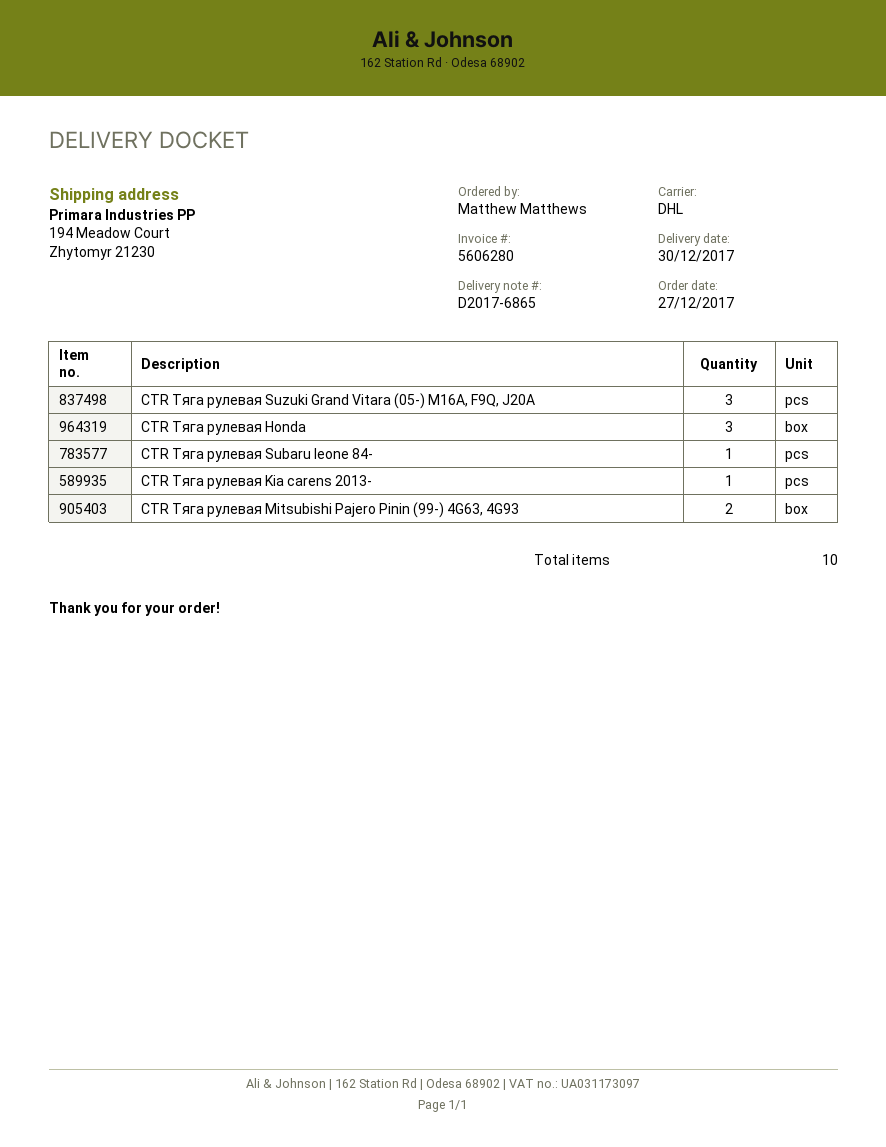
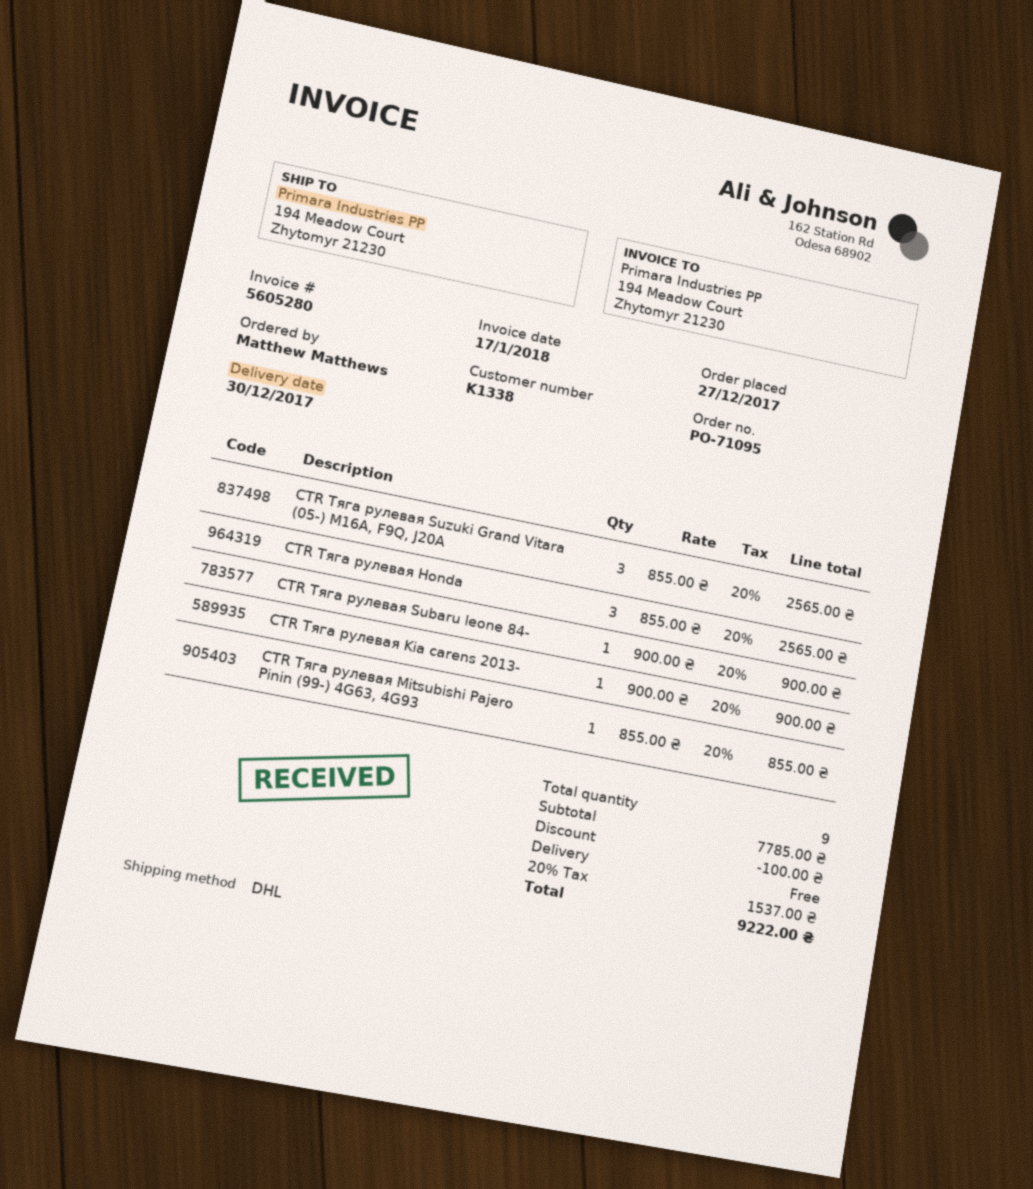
invoice number: 5606280 -> 5605280
CTR Тяга рулевая Mitsubishi Pajero Pinin (99-) 4G63, 4G93: 2 -> 1
total quantity: 10 -> 9

